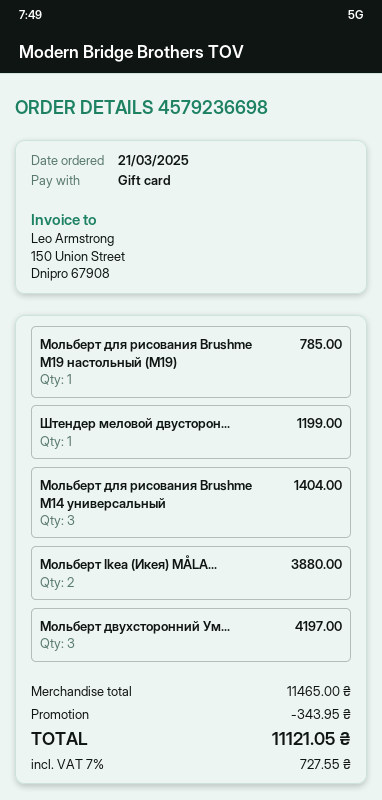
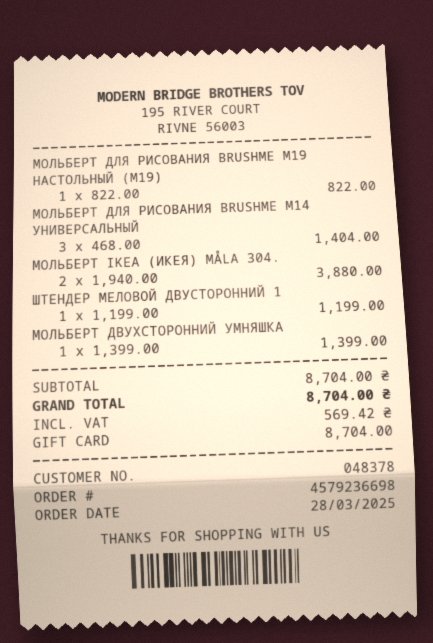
order date: 2025-03-21 -> 2025-03-28
Мольберт для рисования Brushme М19 настольный (M19): 1 for 785.00 -> 1 for 822.00
Мольберт двухсторонний Ум...: 3 for 4197.00 -> 1 for 1399.00
subtotal: 11465.00 -> 8704.00
discount: 343.95 -> none
tax: 727.55 -> 569.42
total: 11121.05 -> 8704.00

